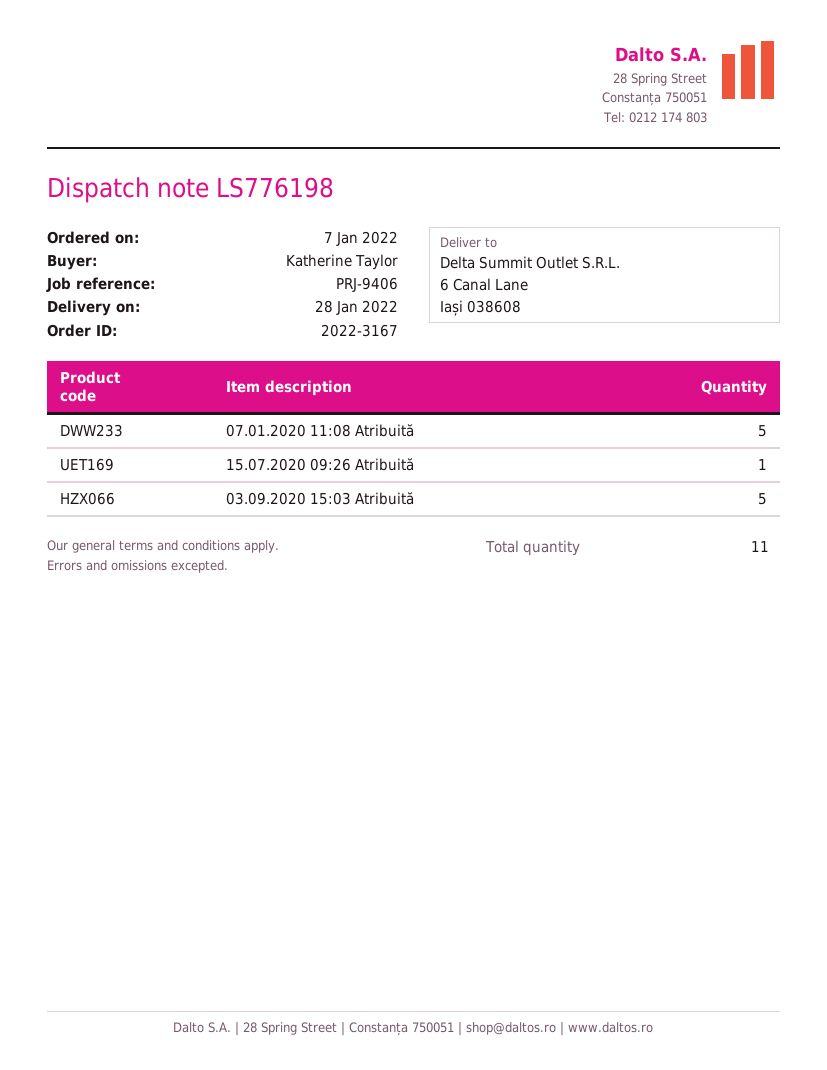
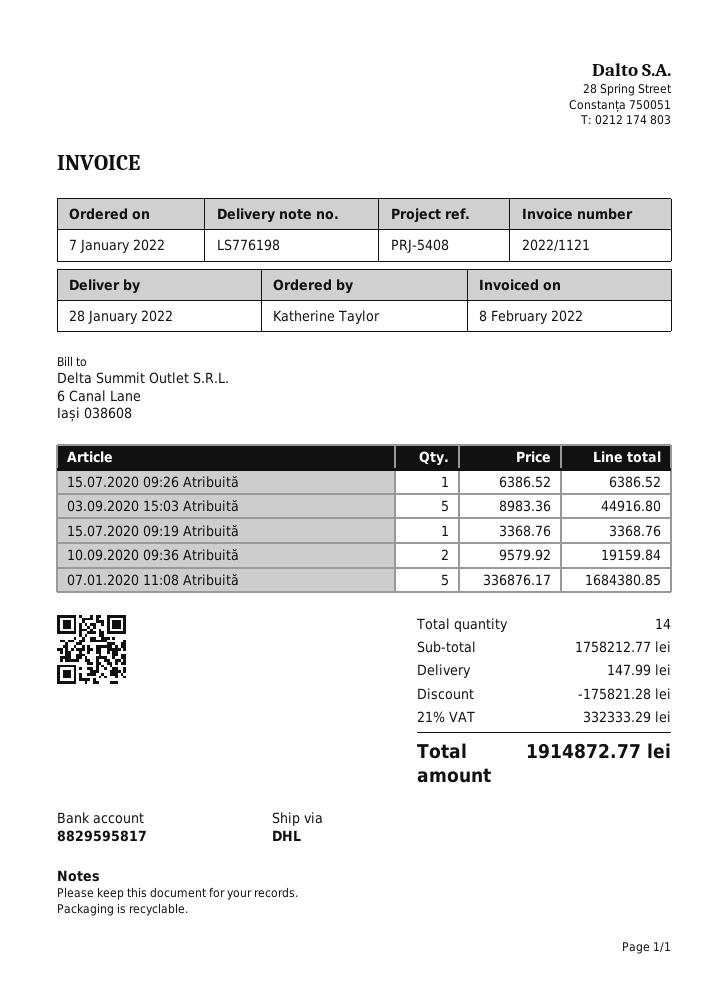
reference: PRJ-9406 -> PRJ-5408
15.07.2020 09:19 Atribuită: none -> 1
10.09.2020 09:36 Atribuită: none -> 2
total quantity: 11 -> 14

